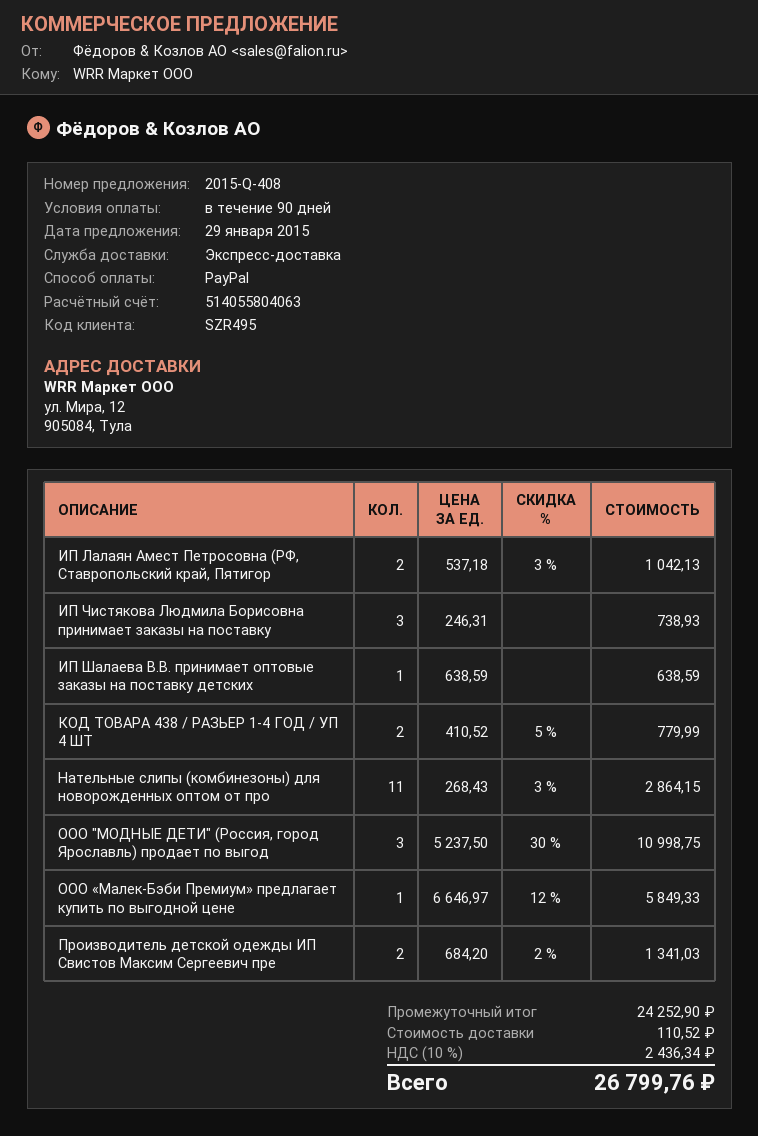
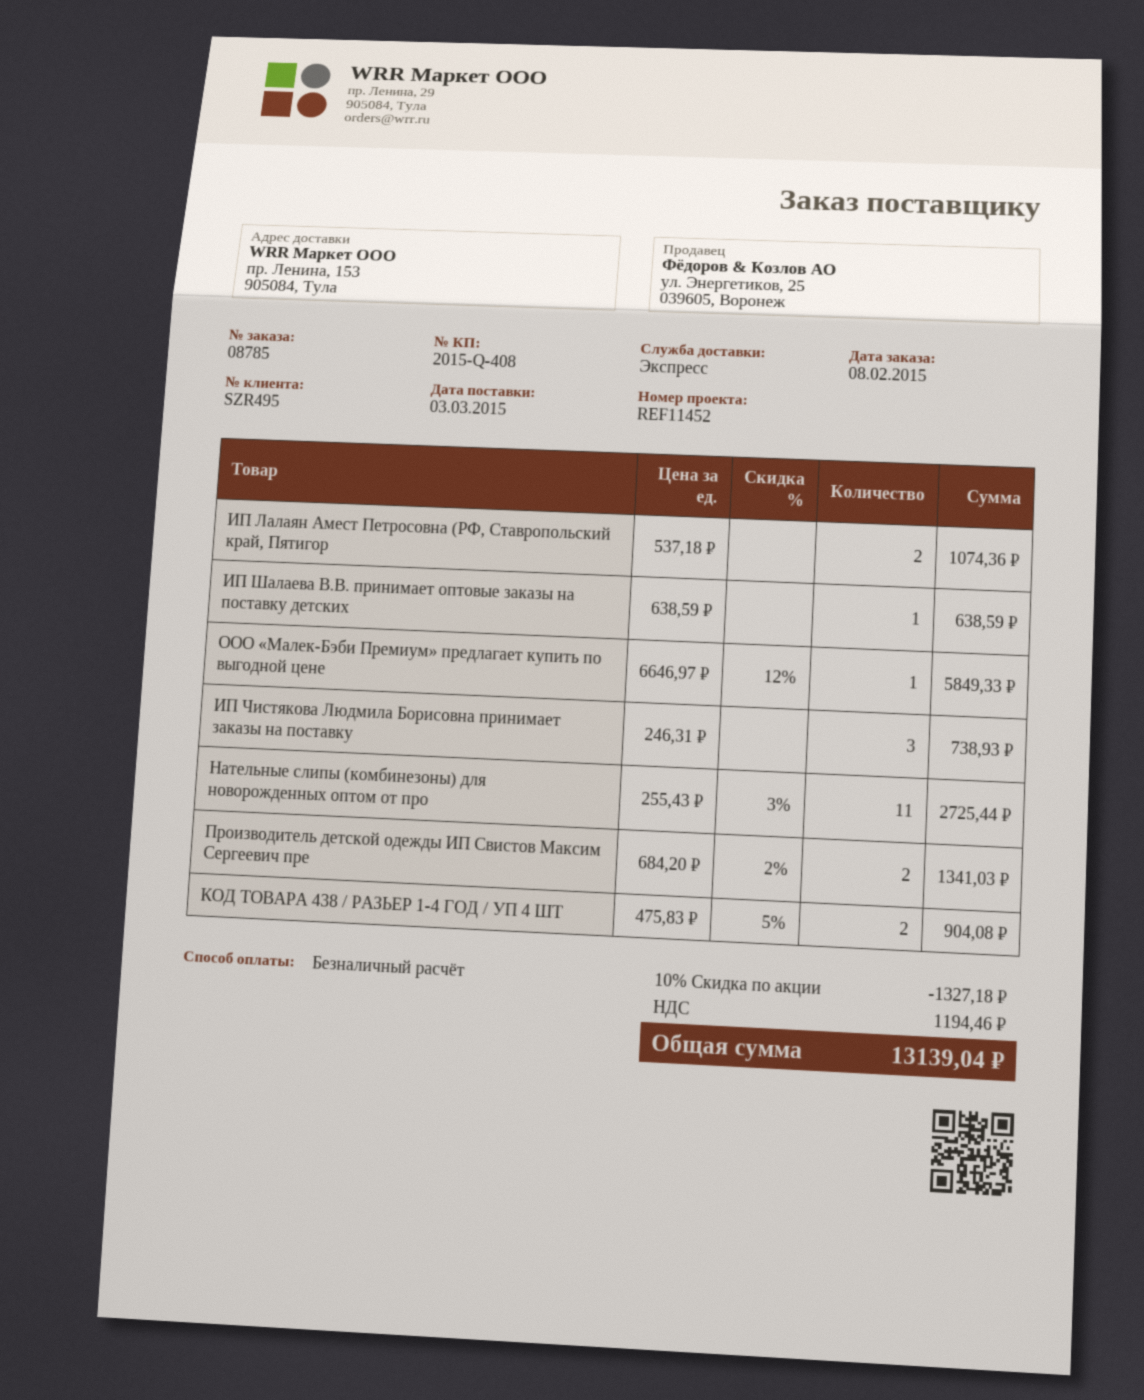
payment method: PayPal -> bank transfer
ship to: ул. Мира, 12, 905084, Тула -> пр. Ленина, 153, 905084, Тула
ИП Лалаян Амест Петросовна (РФ, Ставропольский край, Пятигор: 2 x 537.18 - 3% = 1042.13 -> 2 x 537.18 = 1074.36
КОД ТОВАРА 438 / РАЗЬЕР 1-4 ГОД / УП 4 ШТ: 2 x 410.52 - 5% = 779.99 -> 2 x 475.83 - 5% = 904.08
Нательные слипы (комбинезоны) для новорожденных оптом от про: 11 x 268.43 - 3% = 2864.15 -> 11 x 255.43 - 3% = 2725.44
ООО "МОДНЫЕ ДЕТИ" (Россия, город Ярославль) продает по выгод: 3 x 5237.50 - 30% = 10998.75 -> none
discount: none -> 10% = 1327.18
shipping: 110.52 -> none
tax: 2436.34 -> 1194.46
total: 26799.76 -> 13139.04

